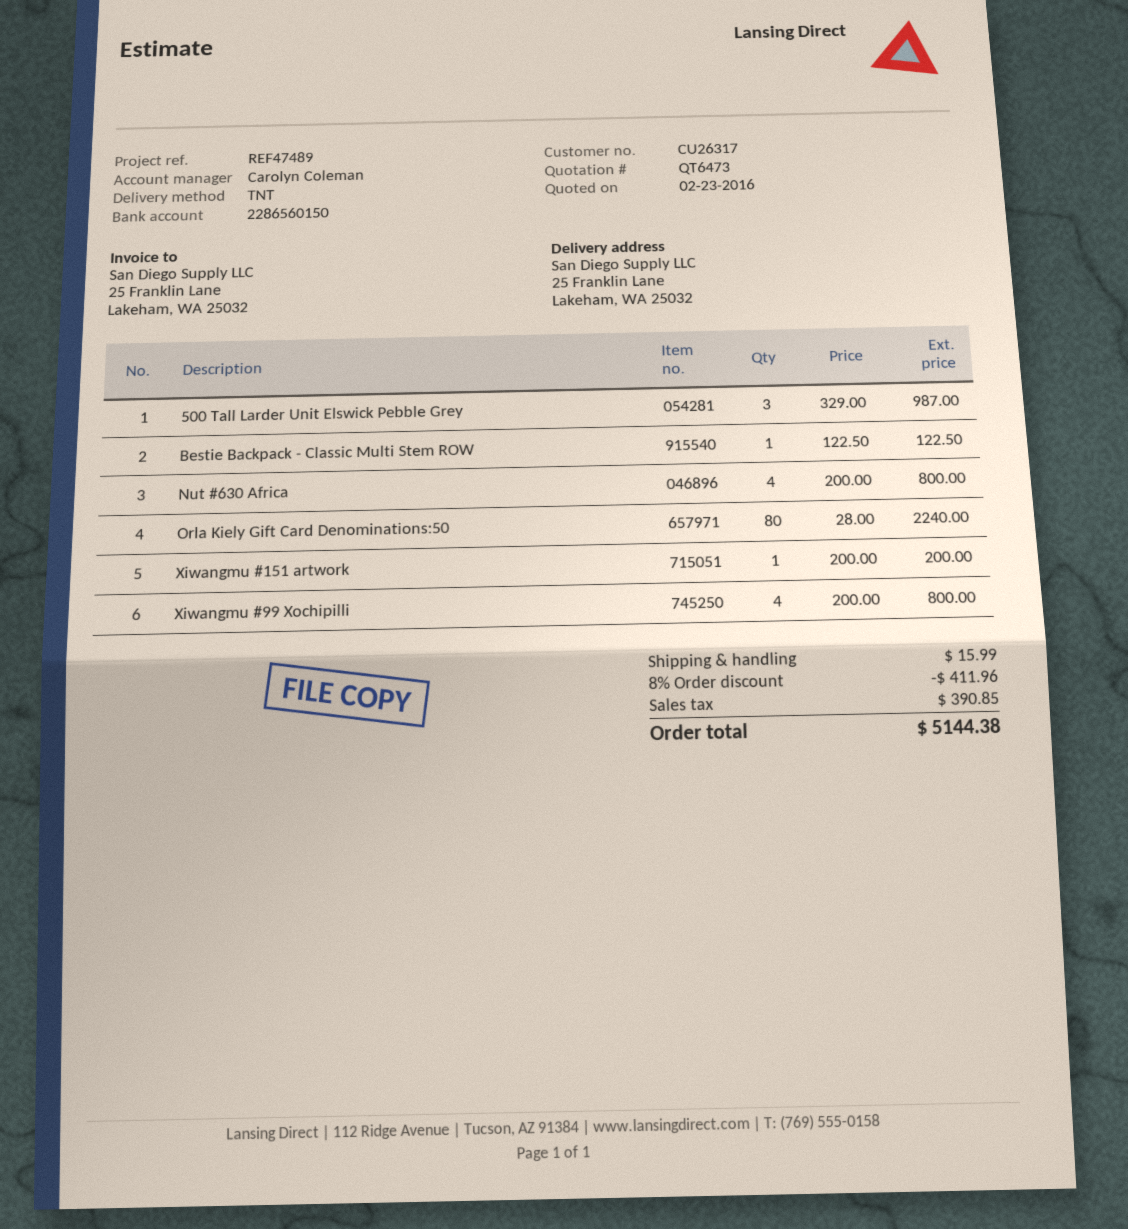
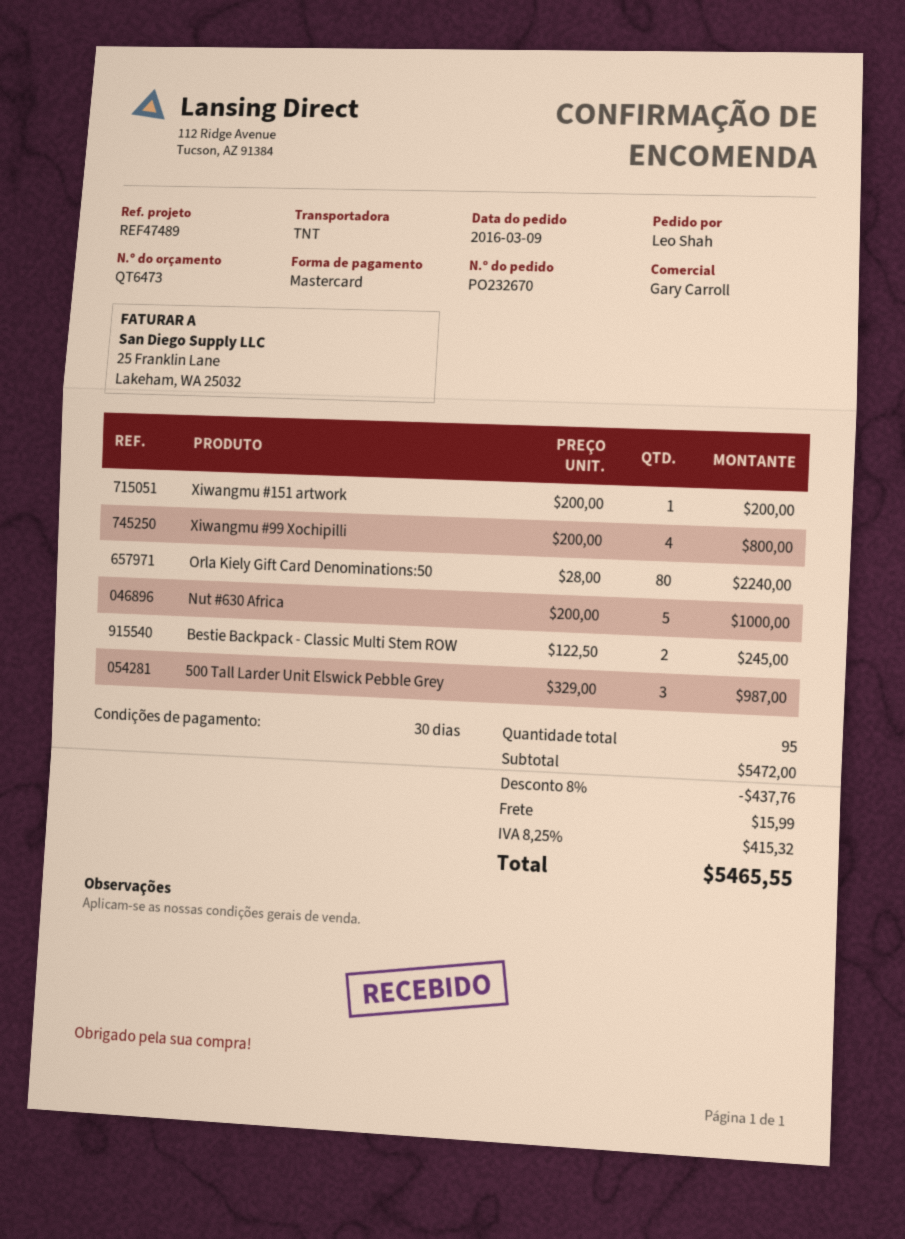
sales rep: Carolyn Coleman -> Gary Carroll
Bestie Backpack - Classic Multi Stem ROW: 1 x 122.50 = 122.50 -> 2 x 122.50 = 245.00
Nut #630 Africa: 4 x 200.00 = 800.00 -> 5 x 200.00 = 1000.00
discount: 8% = 411.96 -> 8% = 437.76
tax: 390.85 -> 415.32
total: 5144.38 -> 5465.55

